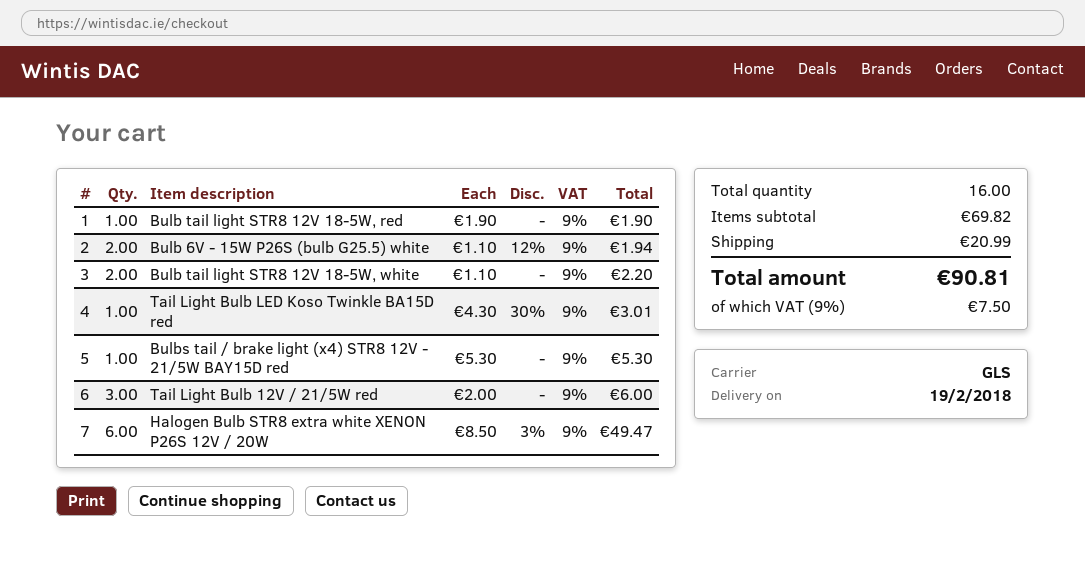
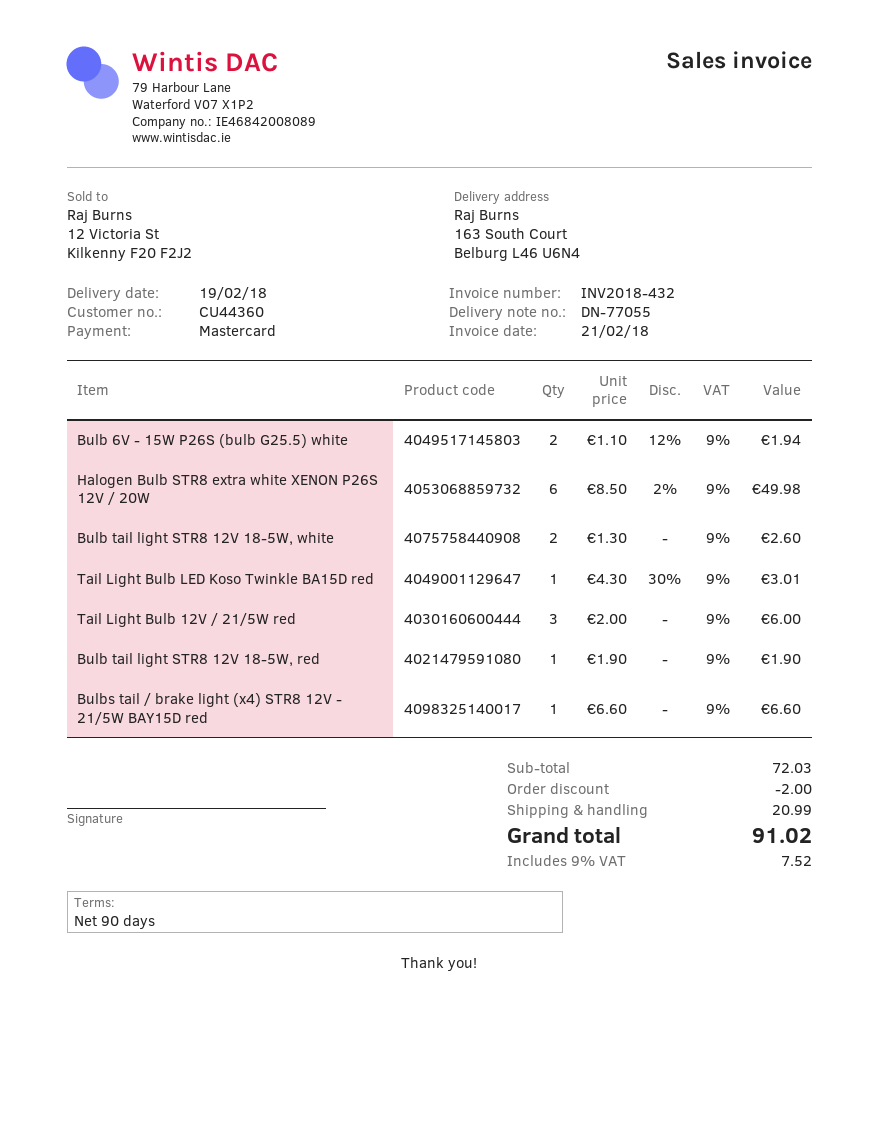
Bulb tail light STR8 12V 18-5W, white: 2 x 1.10 = 2.20 -> 2 x 1.30 = 2.60
Bulbs tail / brake light (x4) STR8 12V - 21/5W BAY15D red: 1 x 5.30 = 5.30 -> 1 x 6.60 = 6.60
Halogen Bulb STR8 extra white XENON P26S 12V / 20W: 6 x 8.50 - 3% = 49.47 -> 6 x 8.50 - 2% = 49.98
subtotal: 69.82 -> 72.03
discount: none -> 2.00
tax: 9% = 7.50 -> 9% = 7.52
total: 90.81 -> 91.02

